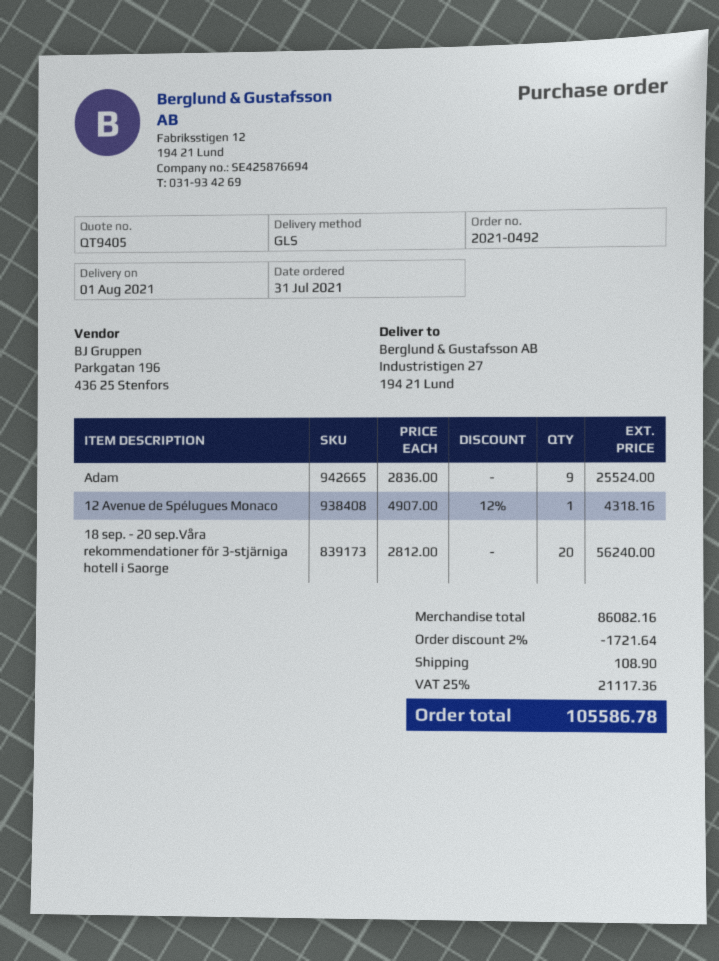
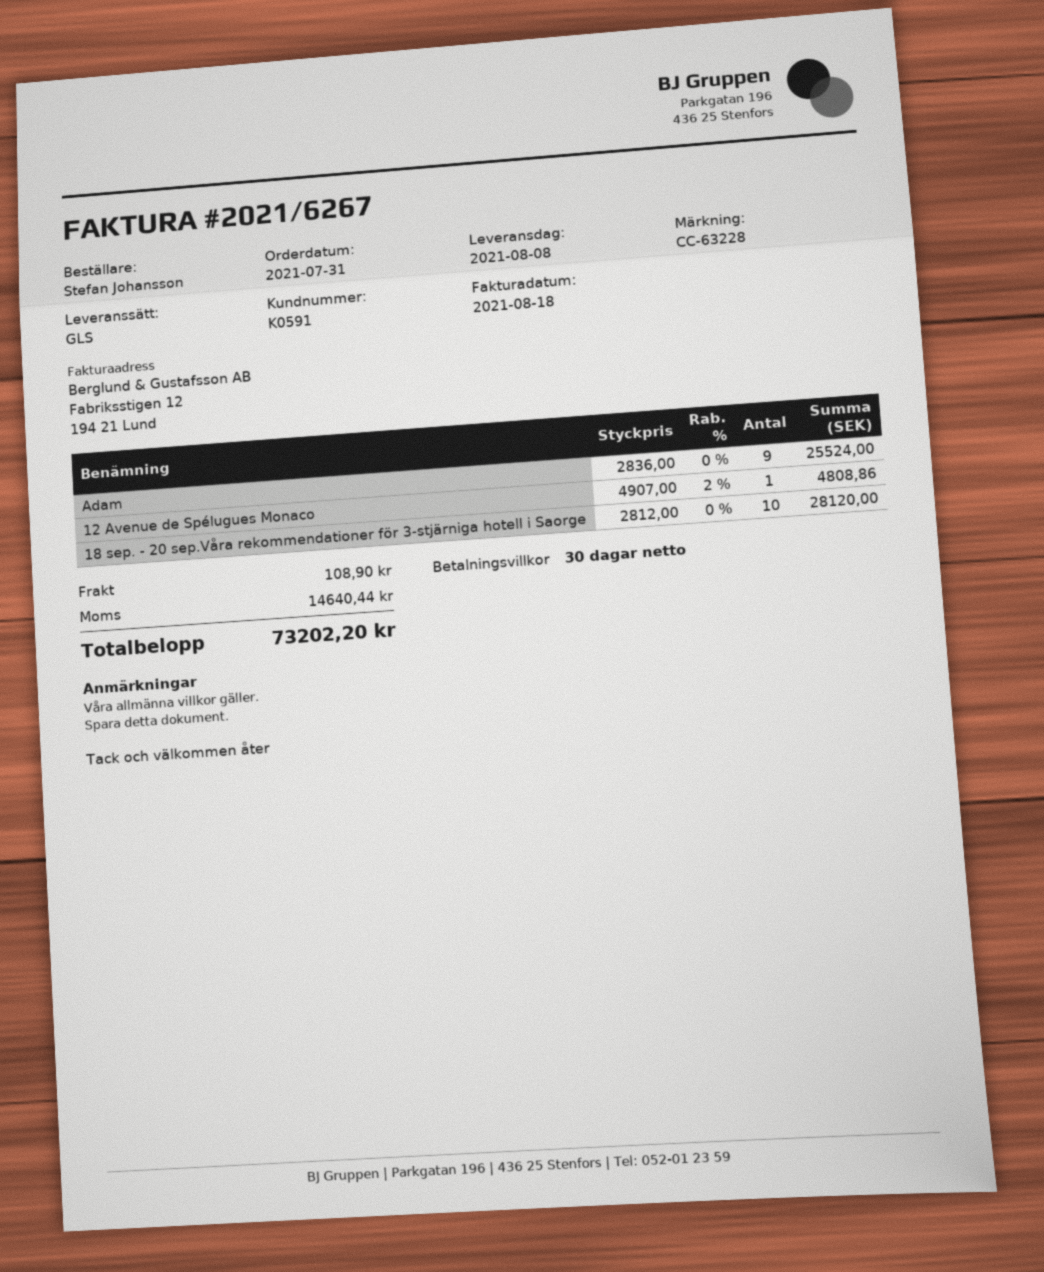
delivery date: 2021-08-01 -> 2021-08-08
12 Avenue de Spélugues Monaco: 1 x 4907.00 - 12% = 4318.16 -> 1 x 4907.00 - 2% = 4808.86
18 sep. - 20 sep.Våra rekommendationer för 3-stjärniga hotell i Saorge: 20 x 2812.00 = 56240.00 -> 10 x 2812.00 = 28120.00
discount: 2% = 1721.64 -> none
tax: 21117.36 -> 14640.44
total: 105586.78 -> 73202.20

